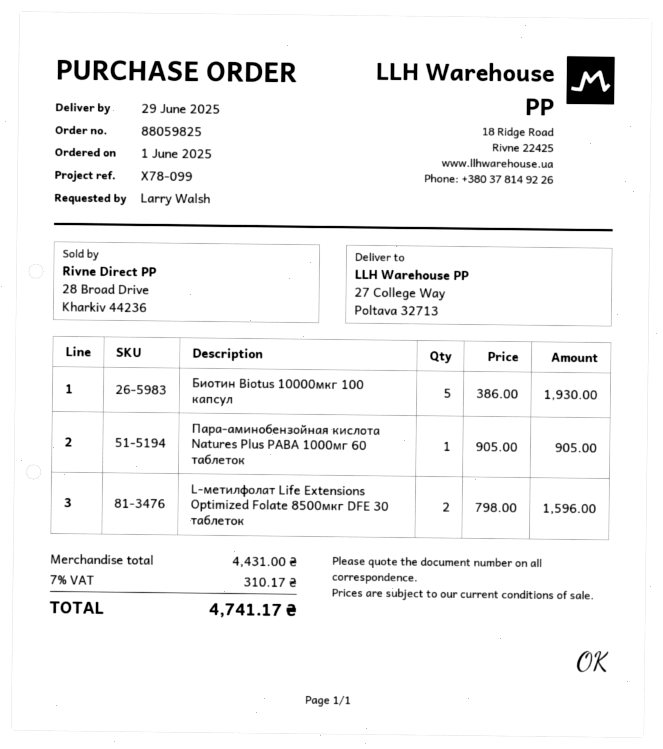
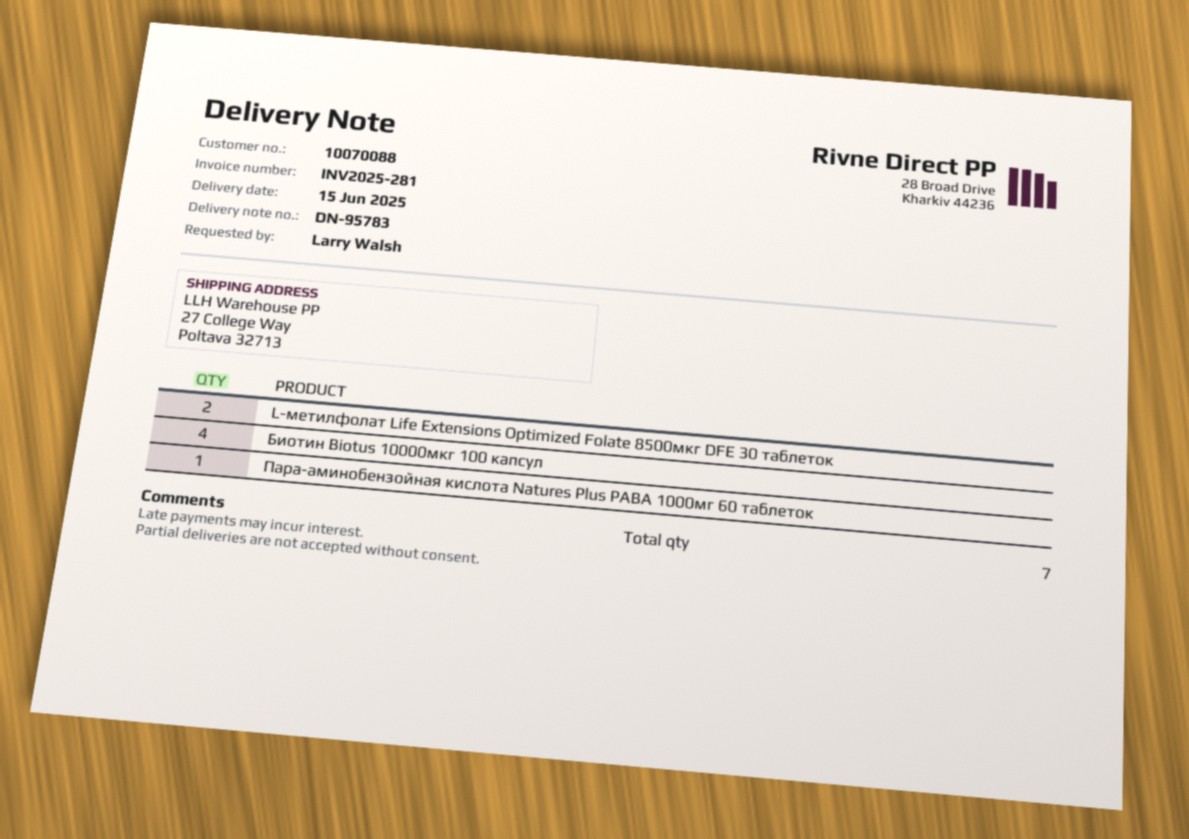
delivery date: 2025-06-29 -> 2025-06-15
Биотин Biotus 10000мкг 100 капсул: 5 -> 4

